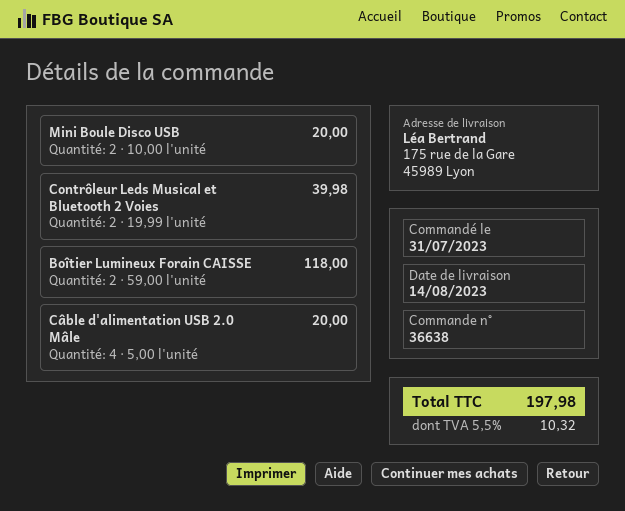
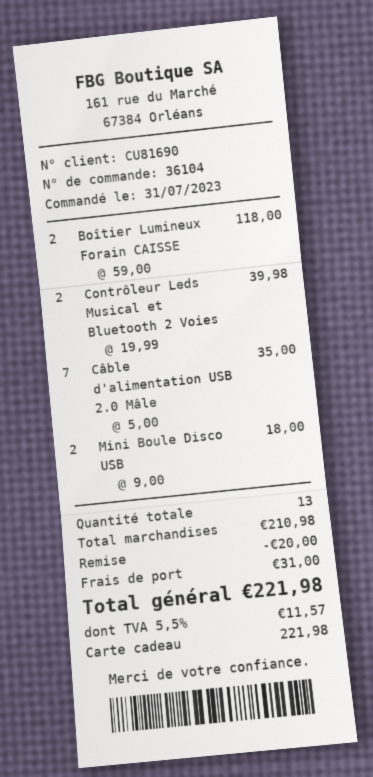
order number: 36638 -> 36104
Mini Boule Disco USB: 2 x 10.00 = 20.00 -> 2 x 9.00 = 18.00
Câble d'alimentation USB 2.0 Mâle: 4 x 5.00 = 20.00 -> 7 x 5.00 = 35.00
discount: none -> 20.00
shipping: none -> 31.00
tax: 5.5% = 10.32 -> 5.5% = 11.57
total: 197.98 -> 221.98

